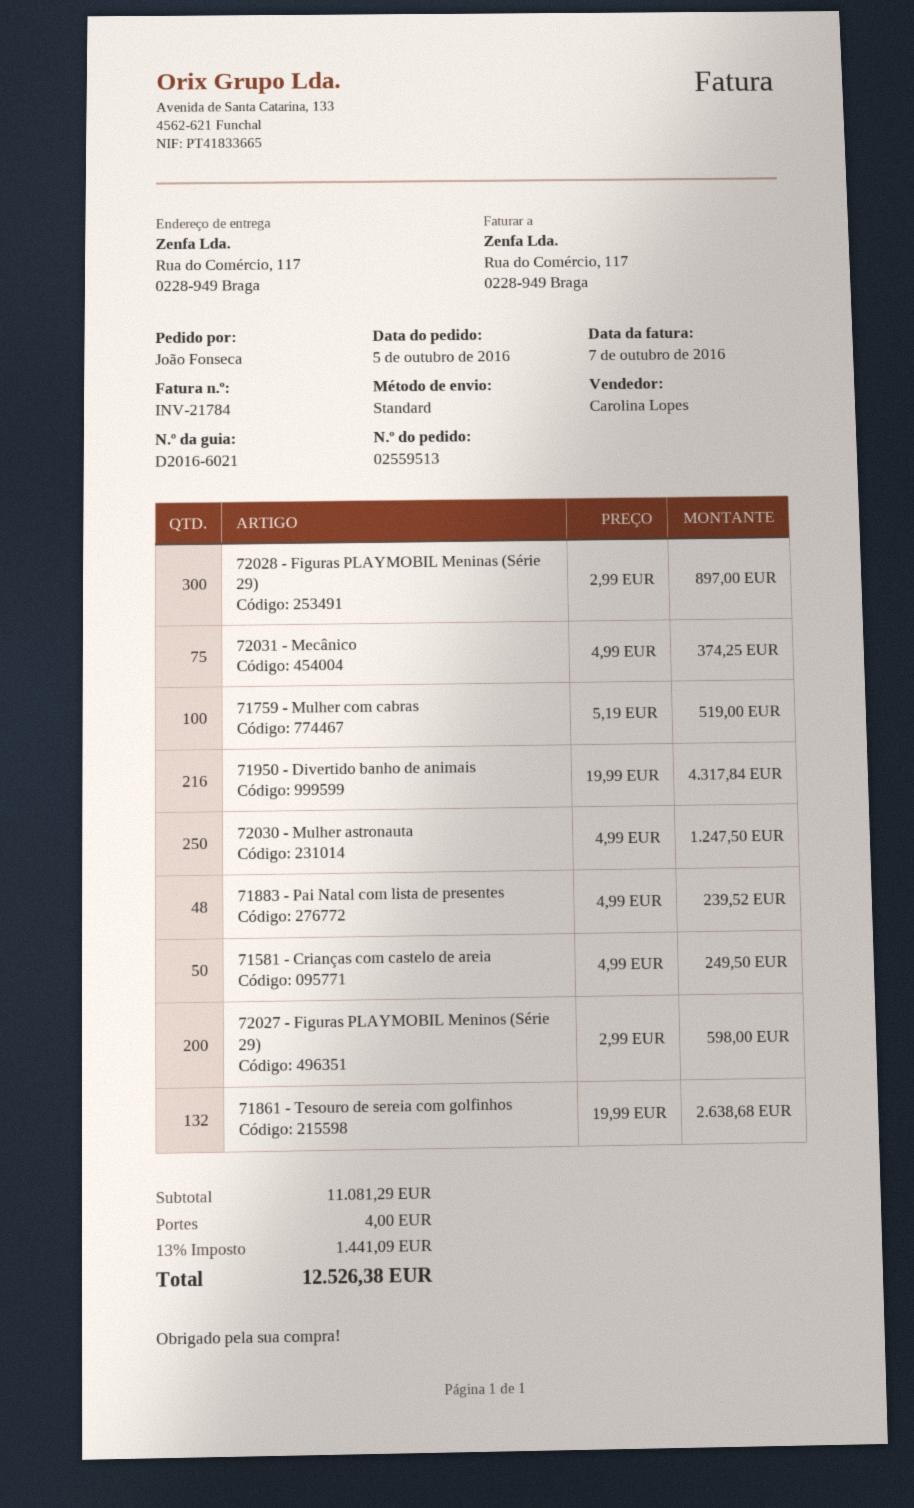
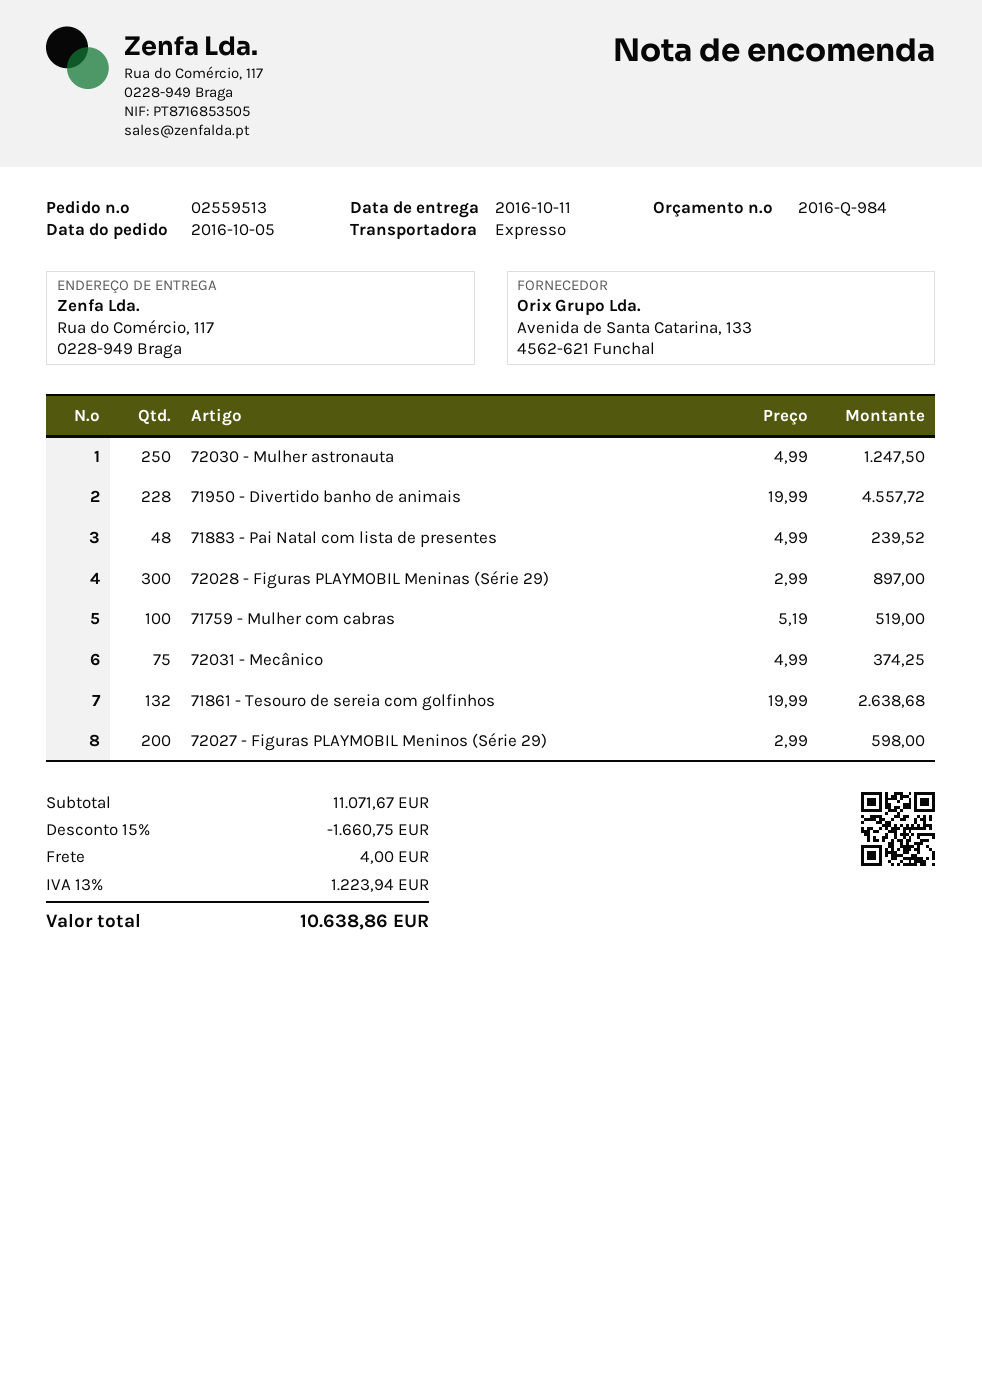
shipping method: standard -> express
71950 - Divertido banho de animais: 216 x 19.99 = 4317.84 -> 228 x 19.99 = 4557.72
71581 - Crianças com castelo de areia: 50 x 4.99 = 249.50 -> none
subtotal: 11081.29 -> 11071.67
discount: none -> 15% = 1660.75
tax: 13% = 1441.09 -> 13% = 1223.94
total: 12526.38 -> 10638.86

